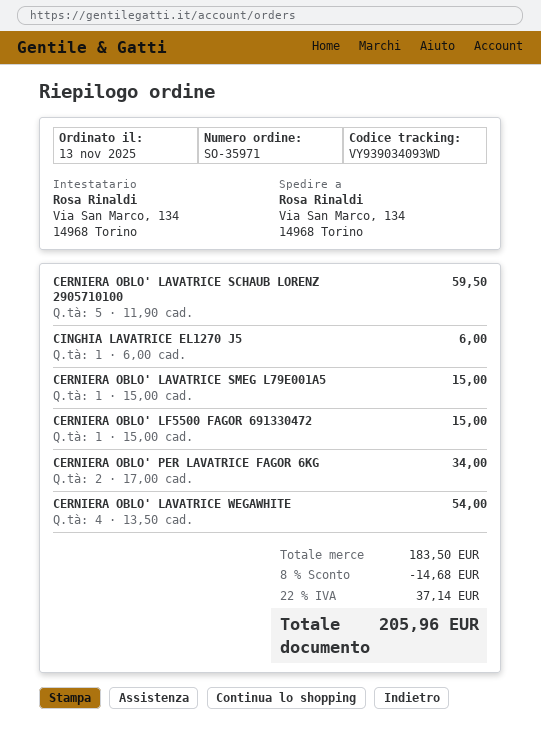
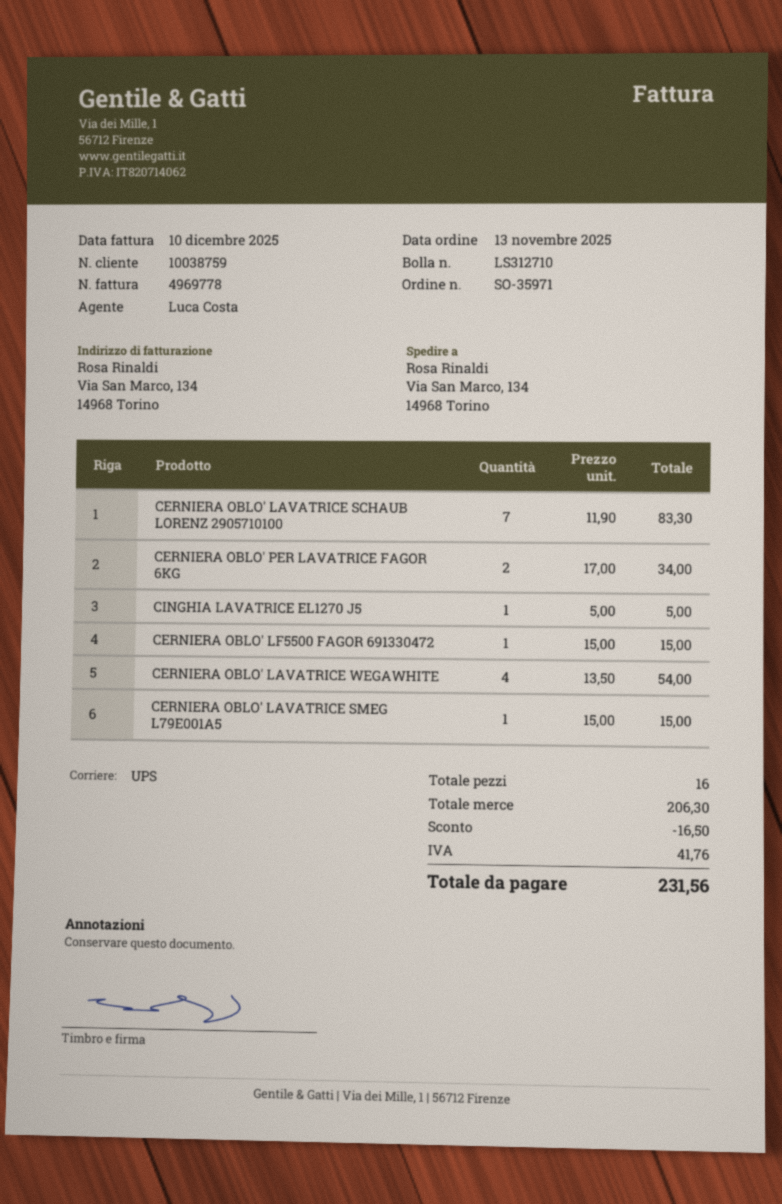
CERNIERA OBLO' LAVATRICE SCHAUB LORENZ 2905710100: 5 x 11.90 = 59.50 -> 7 x 11.90 = 83.30
CINGHIA LAVATRICE EL1270 J5: 1 x 6.00 = 6.00 -> 1 x 5.00 = 5.00
subtotal: 183.50 -> 206.30
discount: 14.68 -> 16.50
tax: 37.14 -> 41.76
total: 205.96 -> 231.56

